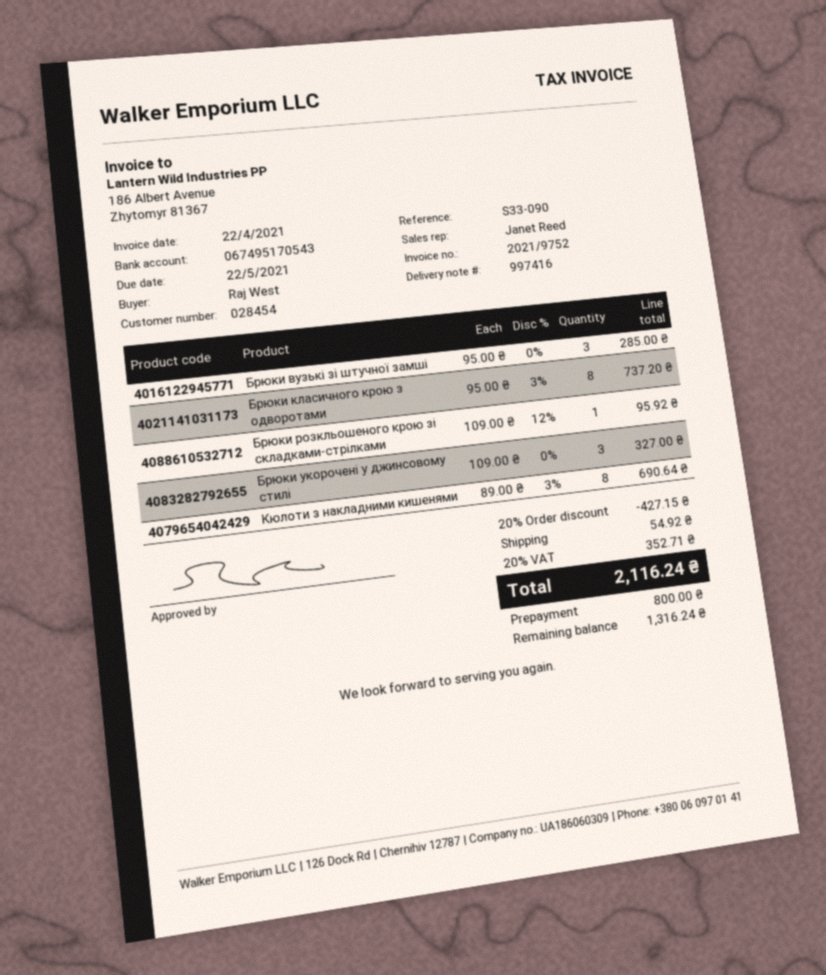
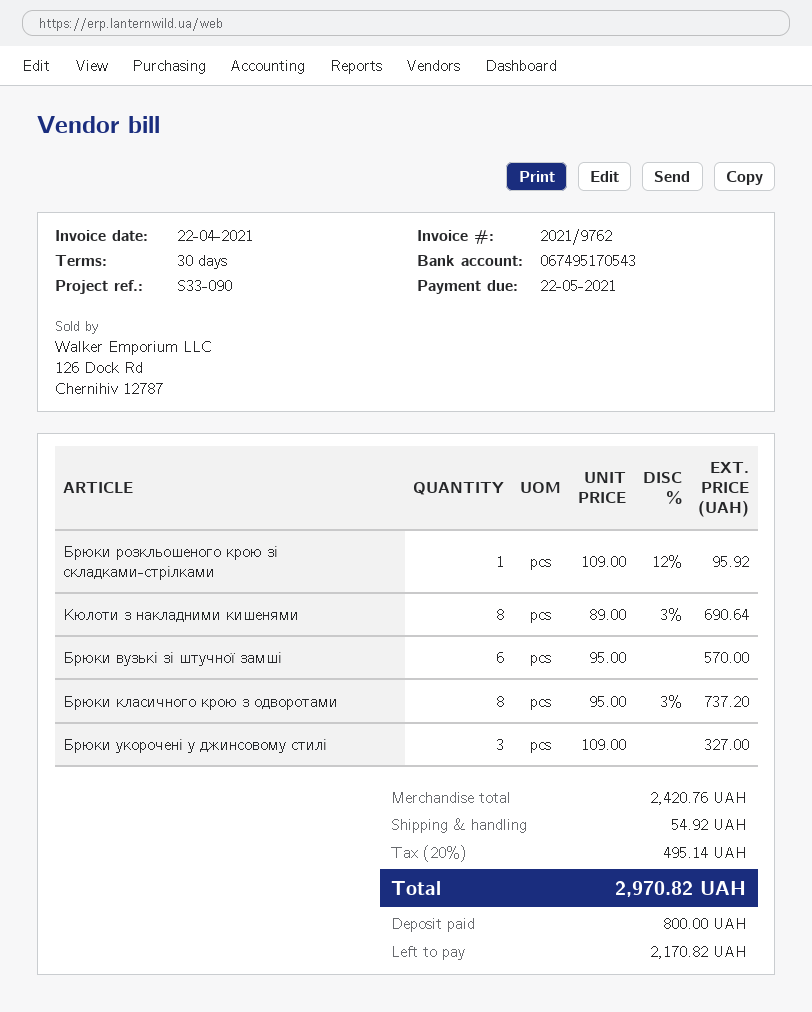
invoice number: 2021/9752 -> 2021/9762
Брюки вузькі зі штучної замші: 3 x 95.00 = 285.00 -> 6 x 95.00 = 570.00
discount: 20% = 427.15 -> none
tax: 20% = 352.71 -> 20% = 495.14
total: 2116.24 -> 2970.82
balance: 1316.24 -> 2170.82

